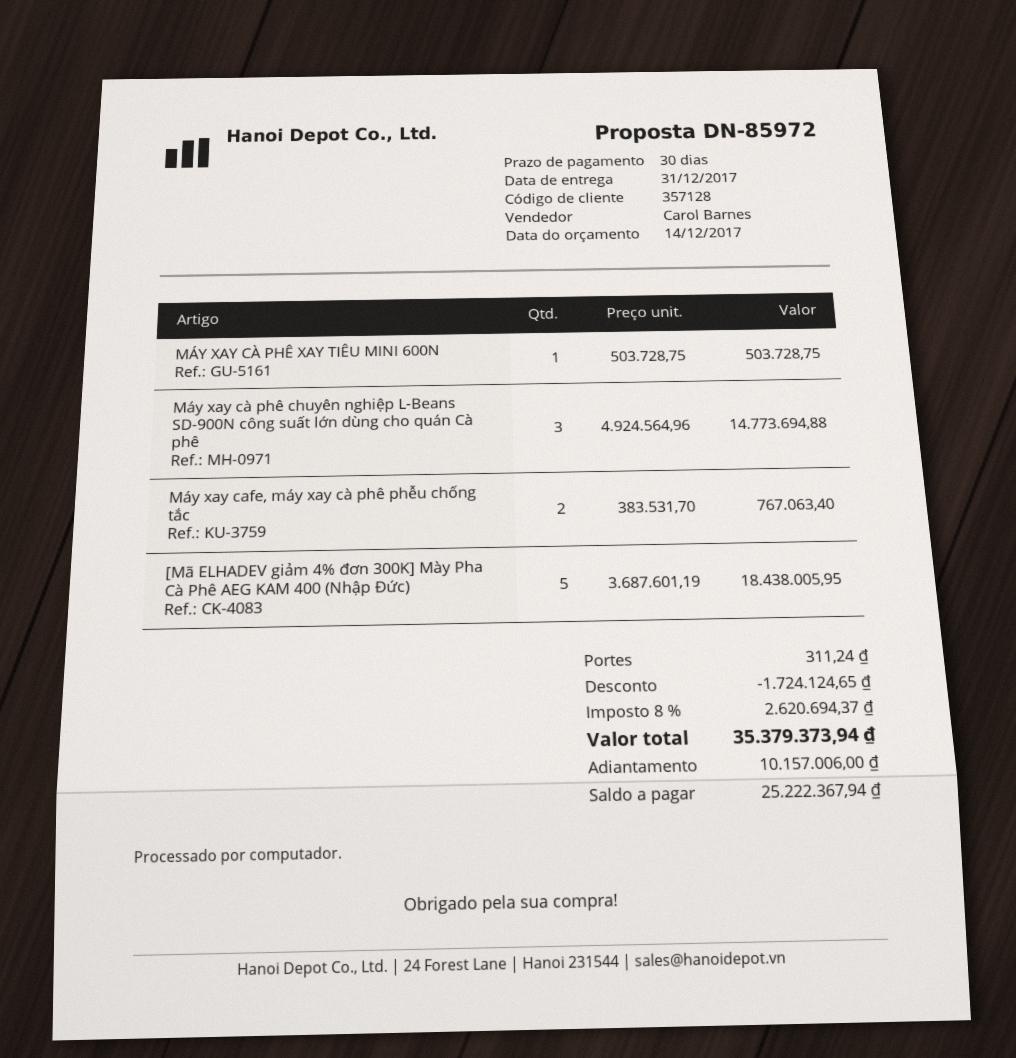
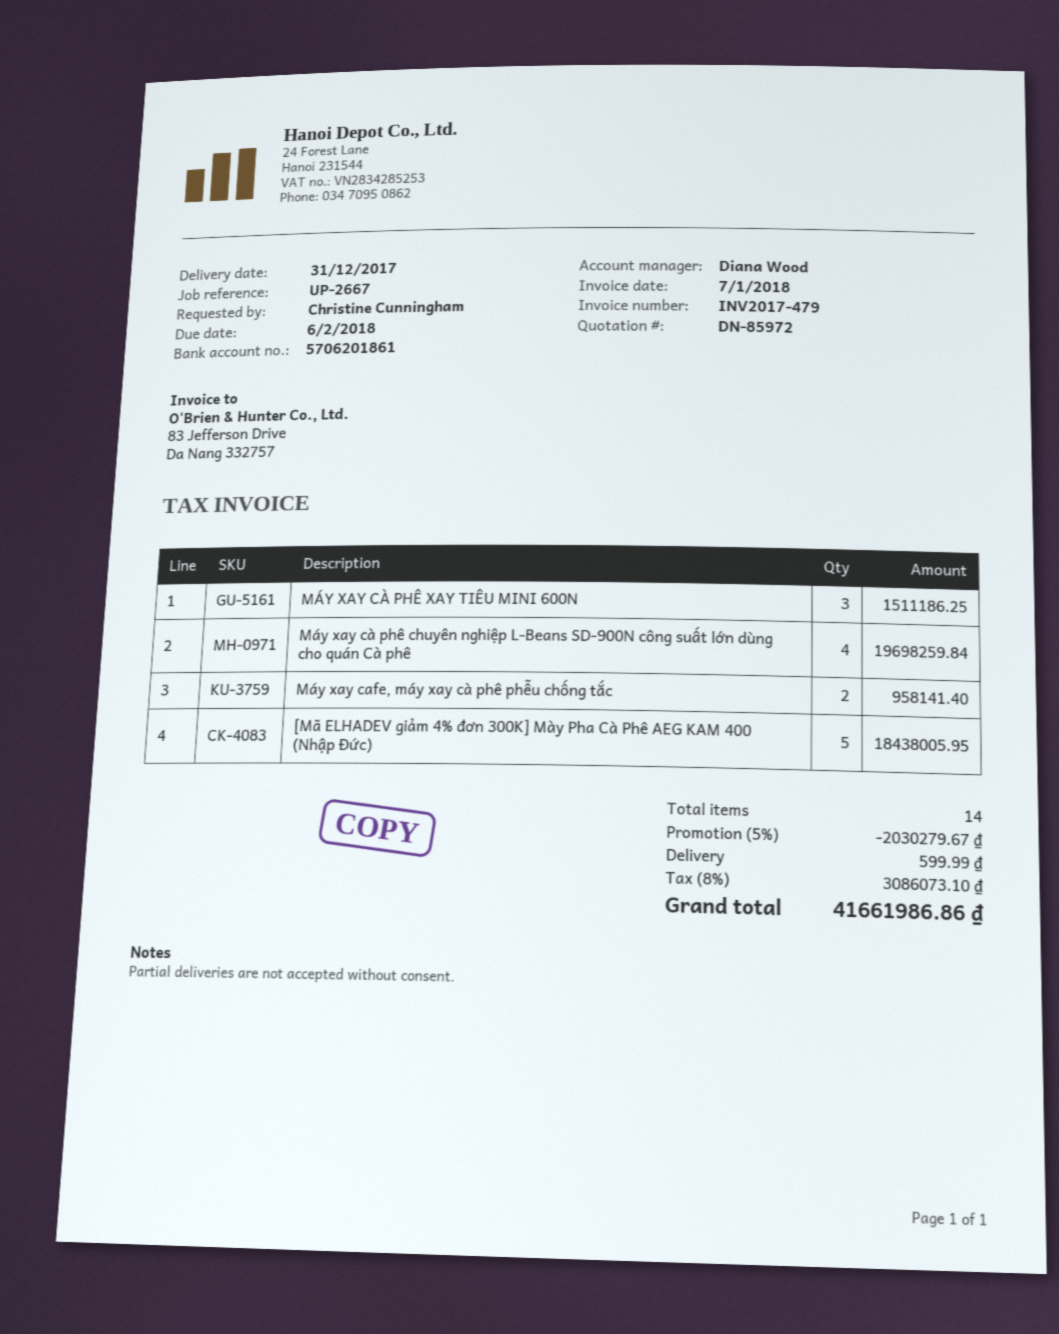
sales rep: Carol Barnes -> Diana Wood
MÁY XAY CÀ PHÊ XAY TIÊU MINI 600N: 1 for 503728.75 -> 3 for 1511186.25
Máy xay cà phê chuyên nghiệp L-Beans SD-900N công suất lớn dùng cho quán Cà phê: 3 for 14773694.88 -> 4 for 19698259.84
Máy xay cafe, máy xay cà phê phễu chống tắc: 2 for 767063.40 -> 2 for 958141.40
discount: 1724124.65 -> 2030279.67
shipping: 311.24 -> 599.99
tax: 8% = 2620694.37 -> 8% = 3086073.10
total: 35379373.94 -> 41661986.86

